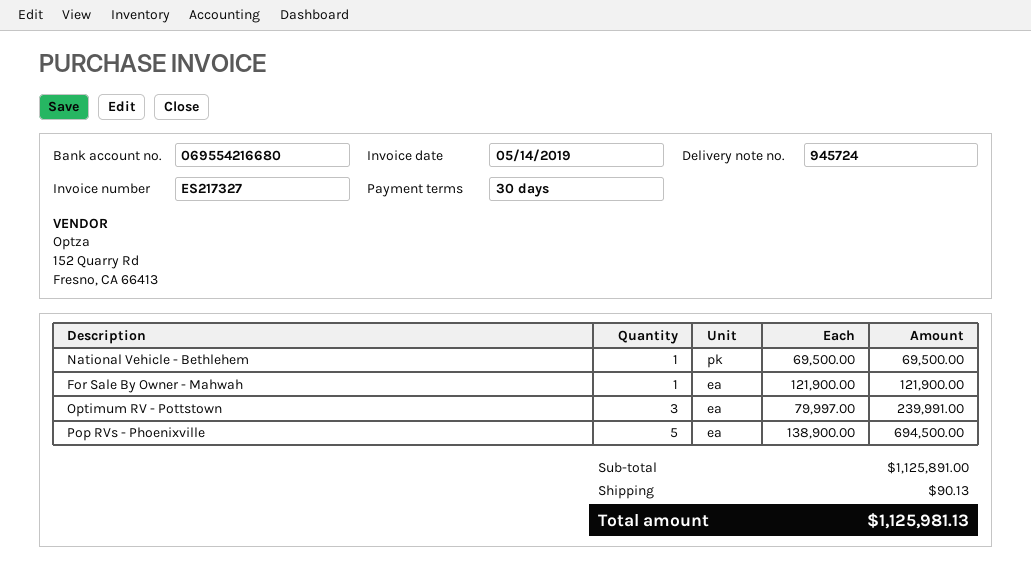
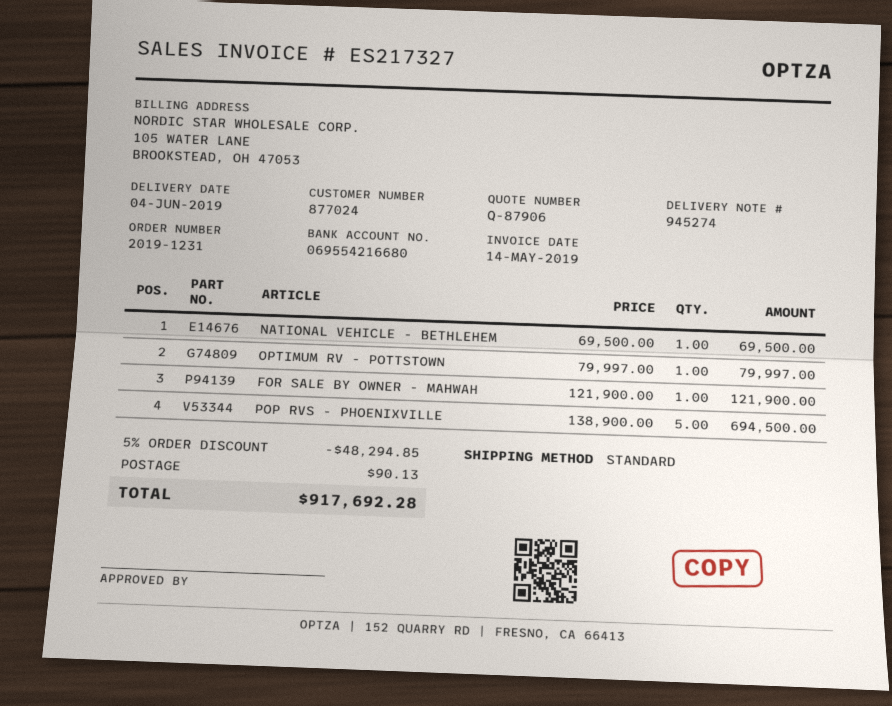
delivery note number: 945724 -> 945274
Optimum RV - Pottstown: 3 x 79997.00 = 239991.00 -> 1 x 79997.00 = 79997.00
discount: none -> 5% = 48294.85
total: 1125981.13 -> 917692.28

